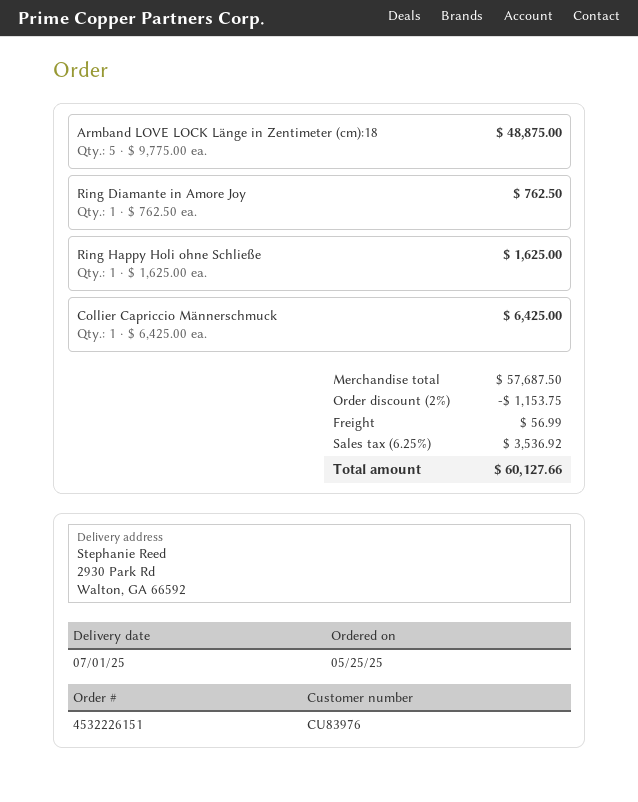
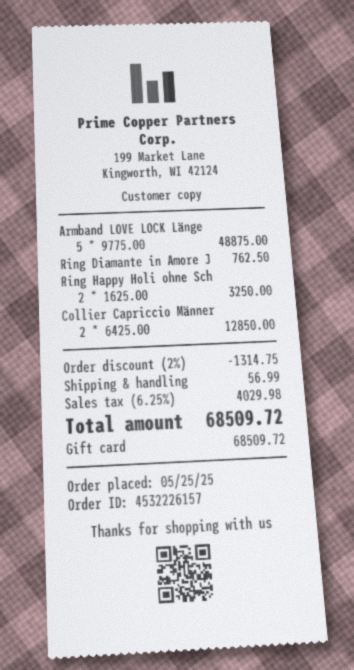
order number: 4532226151 -> 4532226157
Ring Happy Holi ohne Schließe: 1 x 1625.00 = 1625.00 -> 2 x 1625.00 = 3250.00
Collier Capriccio Männerschmuck: 1 x 6425.00 = 6425.00 -> 2 x 6425.00 = 12850.00
discount: 2% = 1153.75 -> 2% = 1314.75
tax: 6.25% = 3536.92 -> 6.25% = 4029.98
total: 60127.66 -> 68509.72

